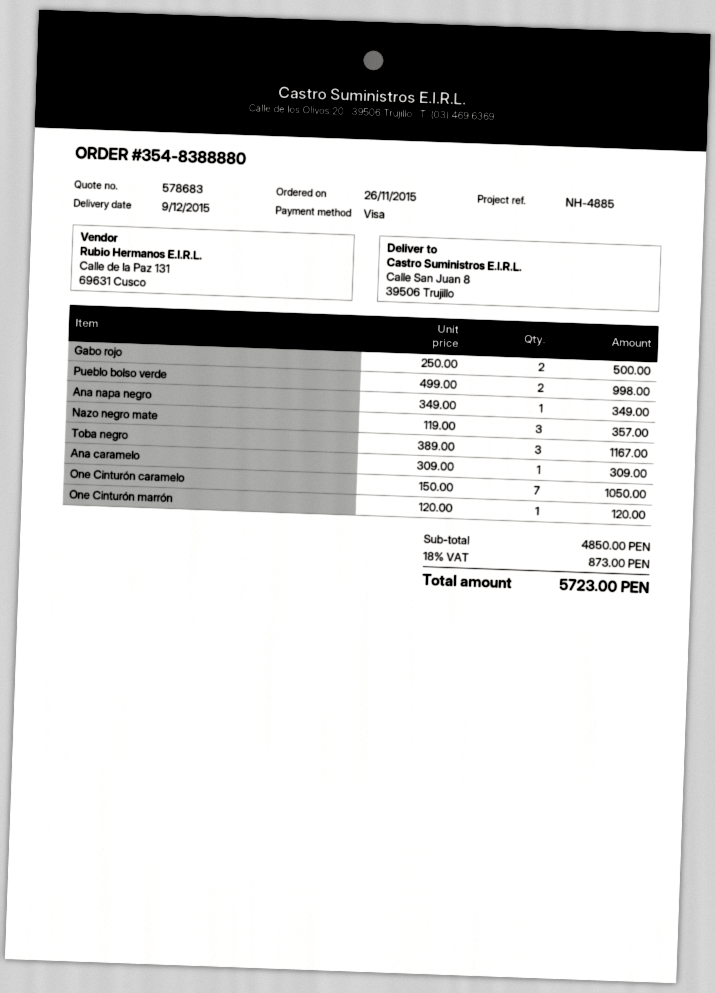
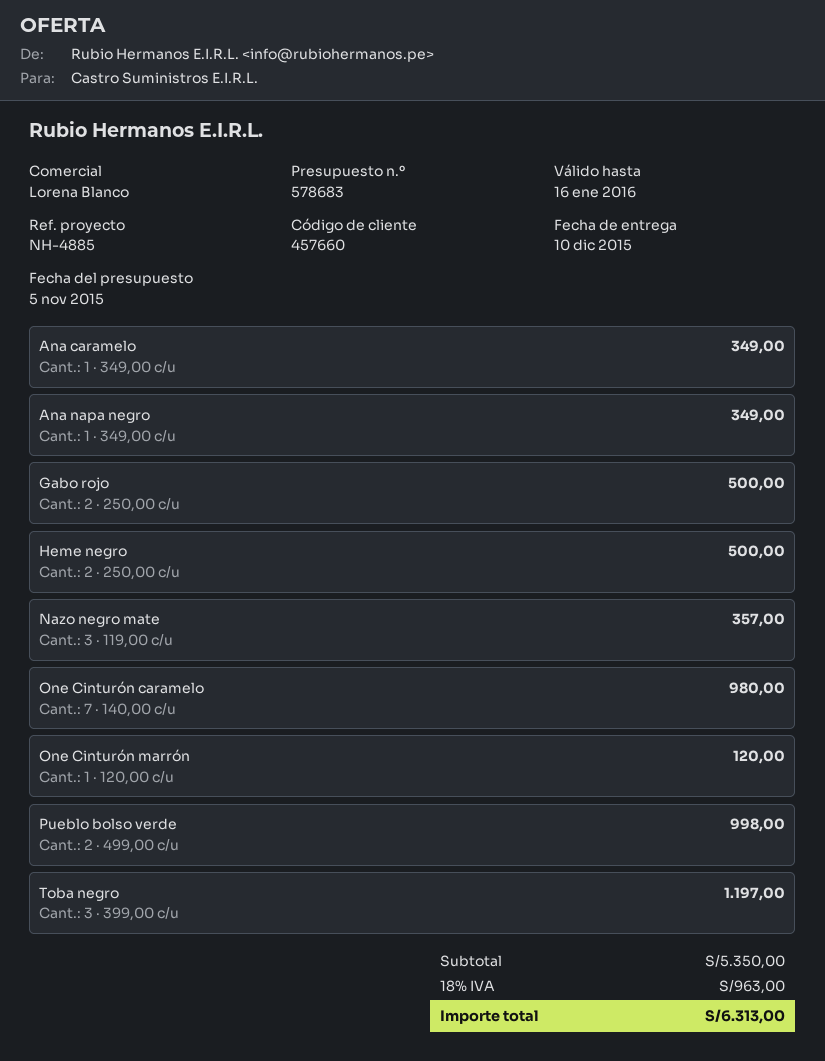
delivery date: 2015-12-09 -> 2015-12-10
Toba negro: 3 x 389.00 = 1167.00 -> 3 x 399.00 = 1197.00
Ana caramelo: 1 x 309.00 = 309.00 -> 1 x 349.00 = 349.00
One Cinturón caramelo: 7 x 150.00 = 1050.00 -> 7 x 140.00 = 980.00
Heme negro: none -> 2 x 250.00 = 500.00
subtotal: 4850.00 -> 5350.00
tax: 18% = 873.00 -> 18% = 963.00
total: 5723.00 -> 6313.00

